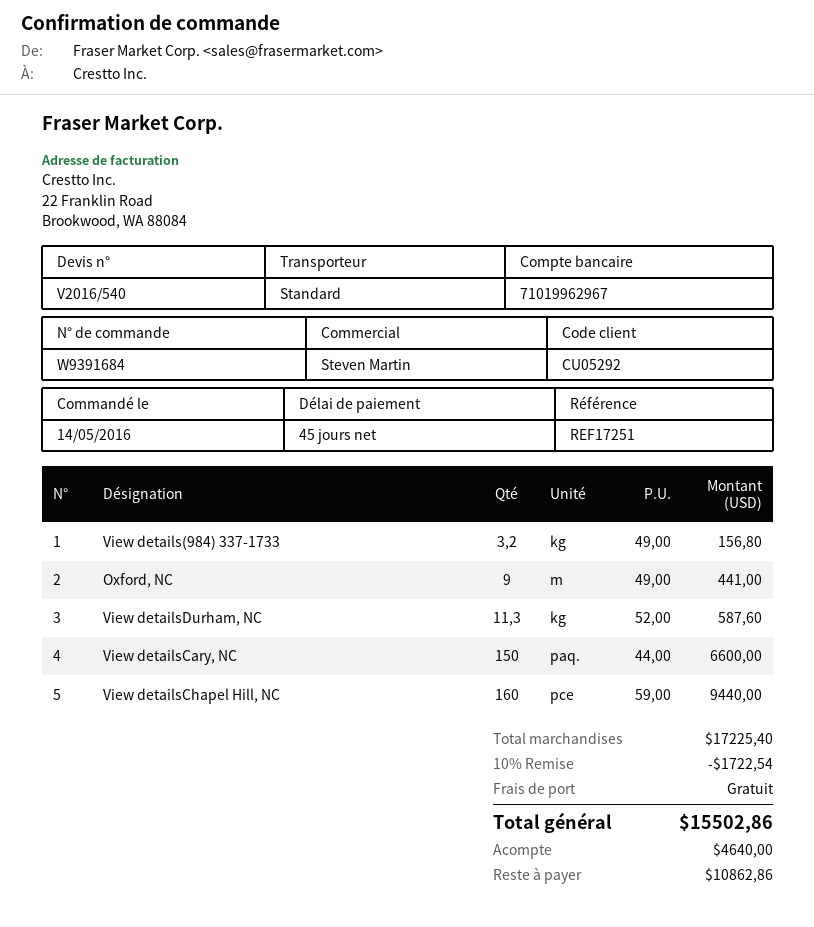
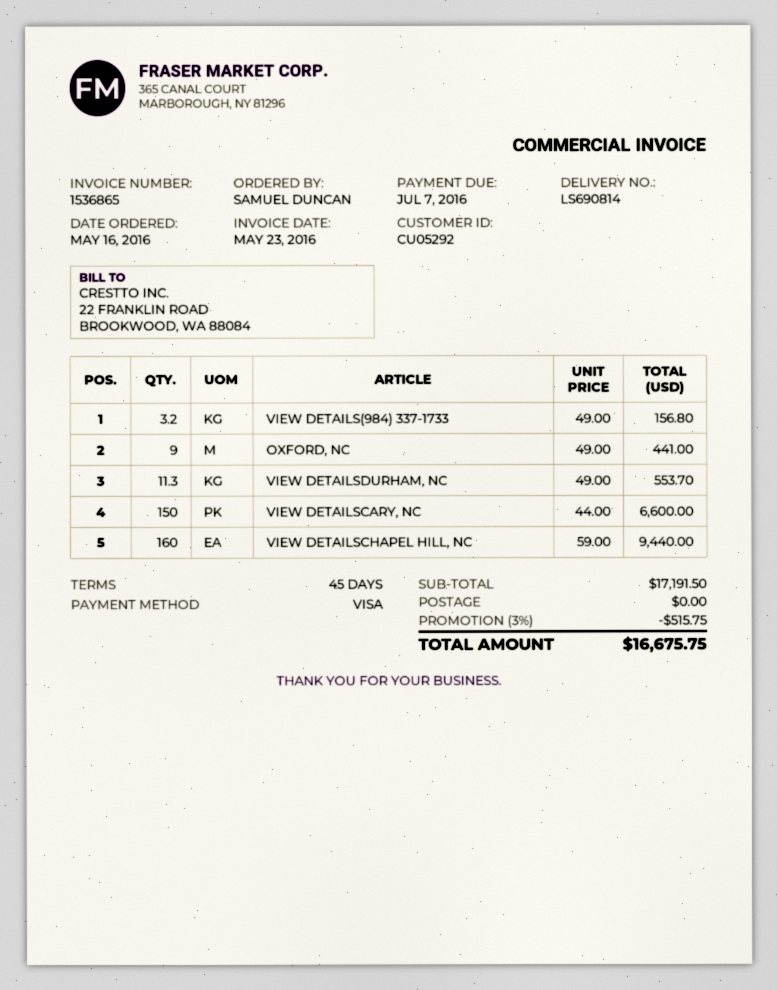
order date: 2016-05-14 -> 2016-05-16
View detailsDurham, NC: 11.3 x 52.00 = 587.60 -> 11.3 x 49.00 = 553.70
subtotal: 17225.40 -> 17191.50
discount: 10% = 1722.54 -> 3% = 515.75
total: 15502.86 -> 16675.75

